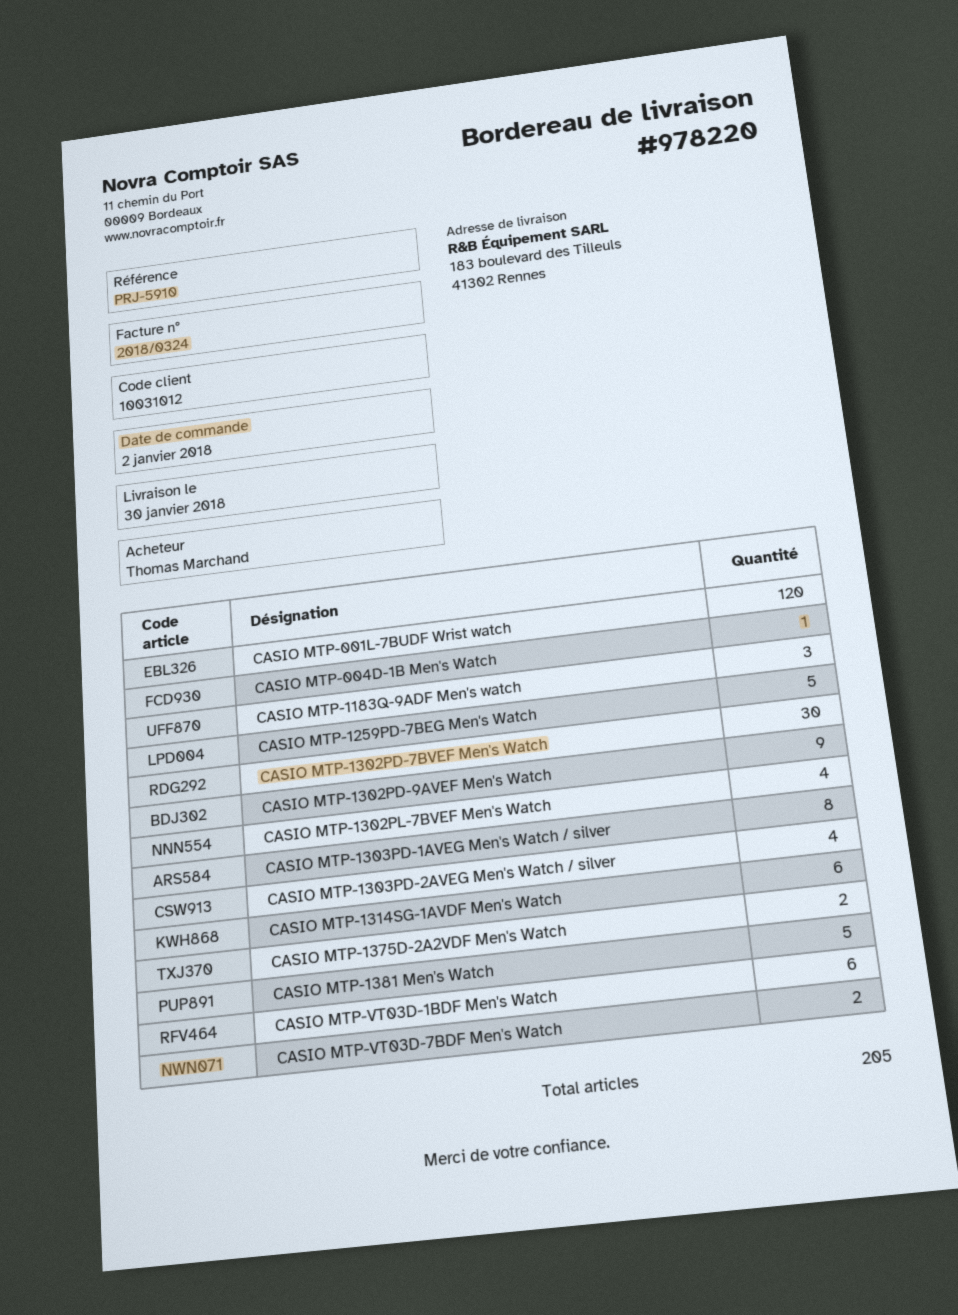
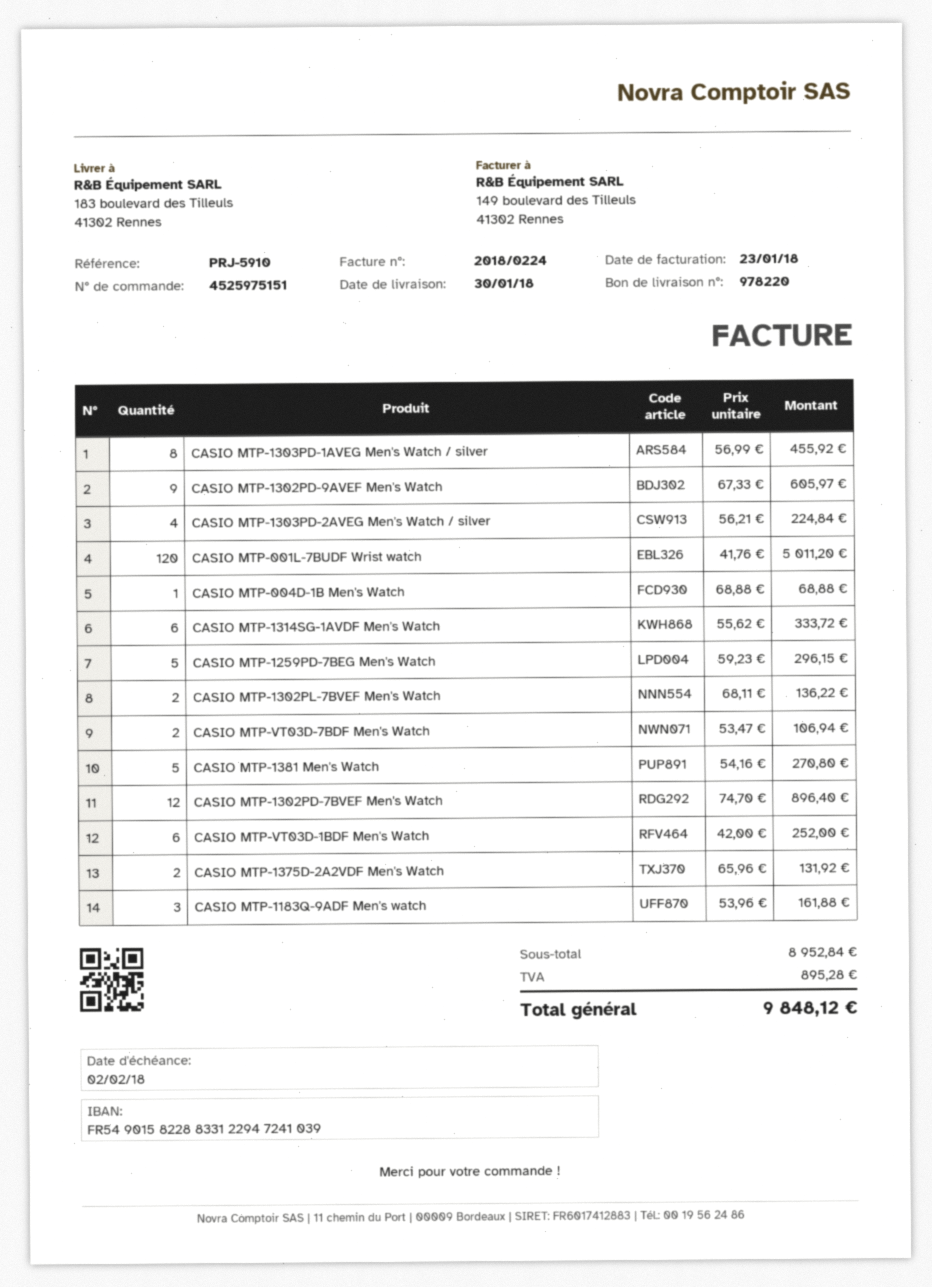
invoice number: 2018/0324 -> 2018/0224
CASIO MTP-1302PD-7BVEF Men's Watch: 30 -> 12
CASIO MTP-1302PL-7BVEF Men's Watch: 4 -> 2

